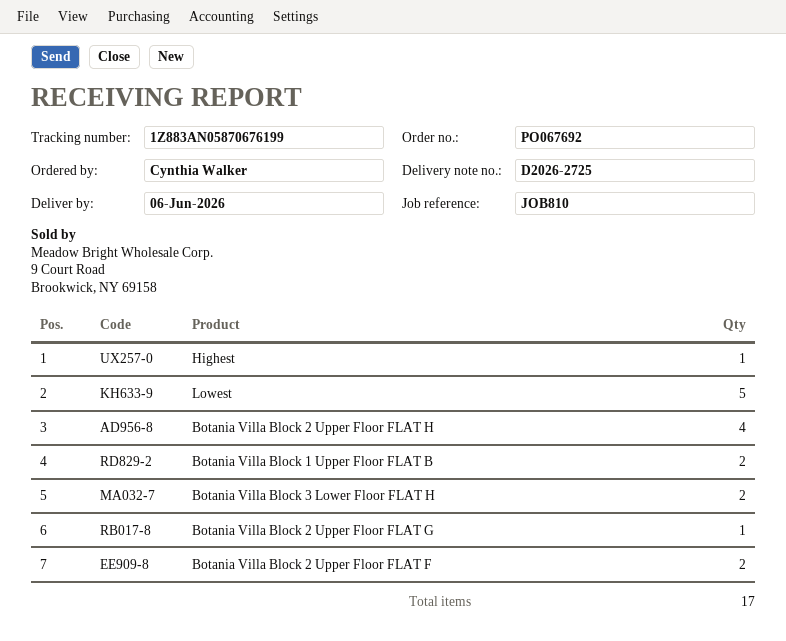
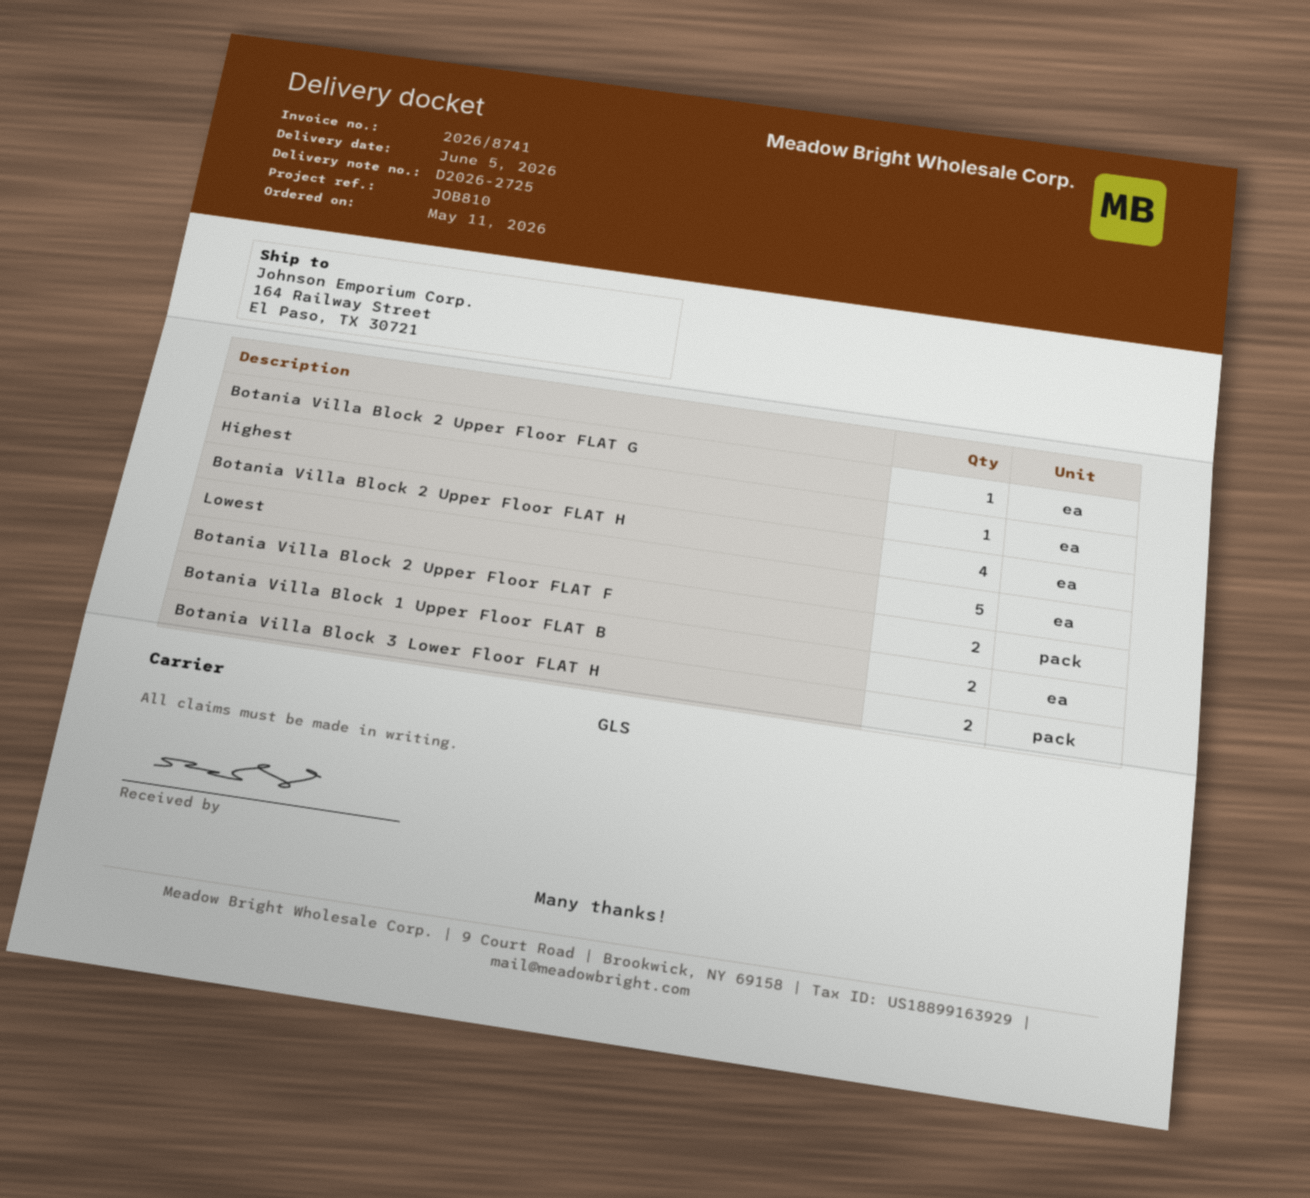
delivery date: 2026-06-06 -> 2026-06-05

